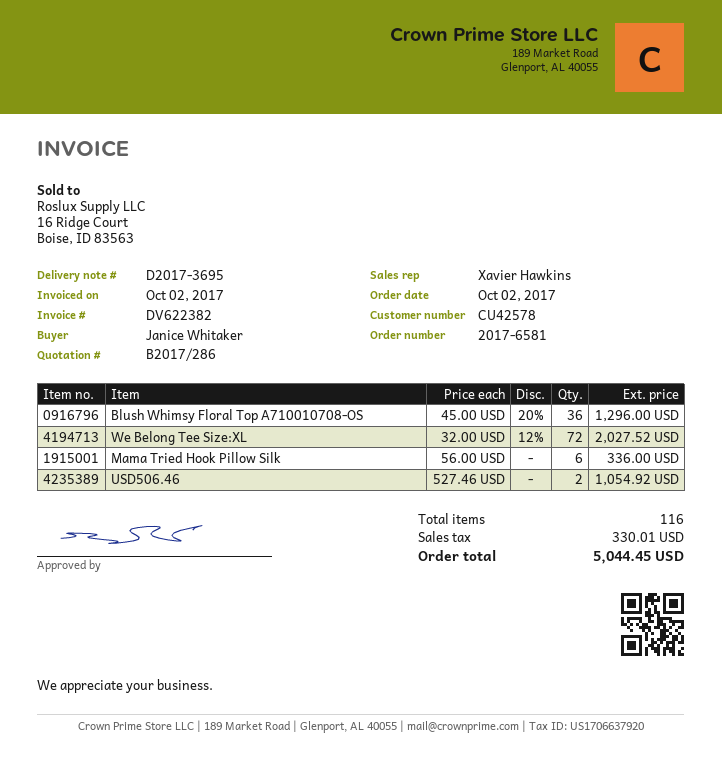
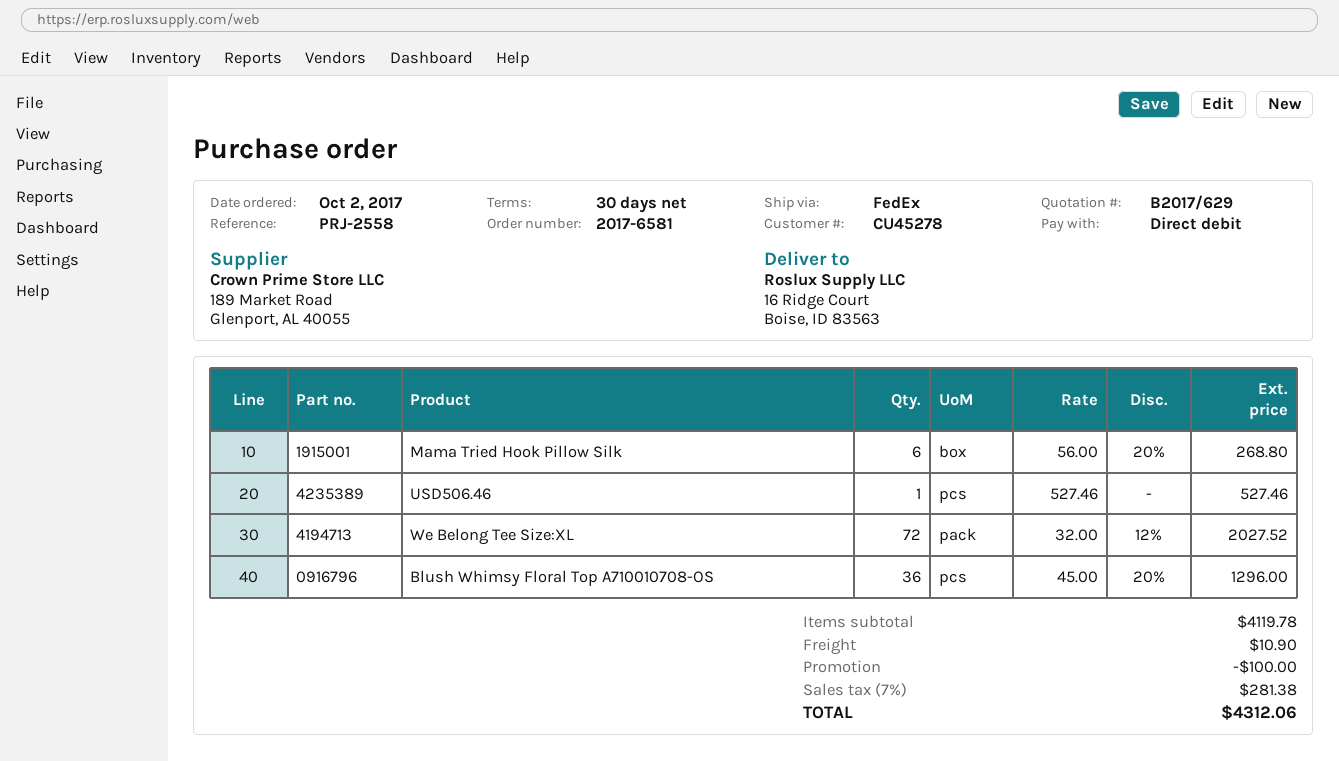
quote number: B2017/286 -> B2017/629
customer number: CU42578 -> CU45278
Mama Tried Hook Pillow Silk: 6 x 56.00 = 336.00 -> 6 x 56.00 - 20% = 268.80
USD506.46: 2 x 527.46 = 1054.92 -> 1 x 527.46 = 527.46
discount: none -> 100.00
shipping: none -> 10.90
tax: 330.01 -> 281.38
total: 5044.45 -> 4312.06

